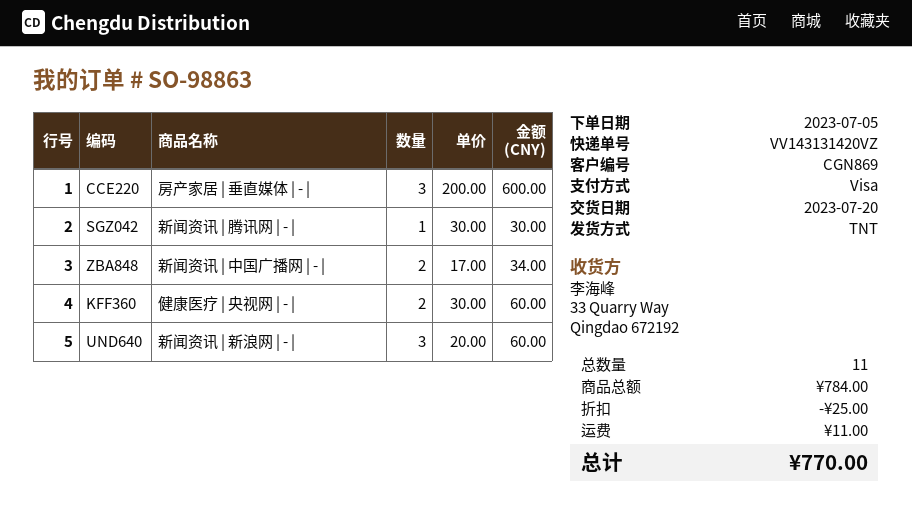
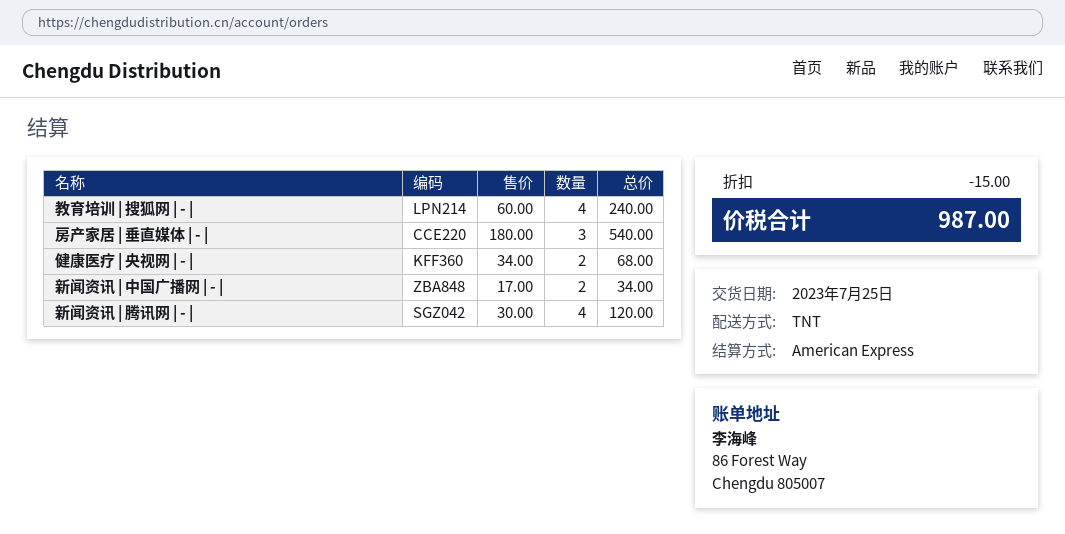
delivery date: 2023-07-20 -> 2023-07-25
payment method: Visa -> American Express
房产家居 | 垂直媒体 | - |: 3 x 200.00 = 600.00 -> 3 x 180.00 = 540.00
新闻资讯 | 腾讯网 | - |: 1 x 30.00 = 30.00 -> 4 x 30.00 = 120.00
健康医疗 | 央视网 | - |: 2 x 30.00 = 60.00 -> 2 x 34.00 = 68.00
新闻资讯 | 新浪网 | - |: 3 x 20.00 = 60.00 -> none
教育培训 | 搜狐网 | - |: none -> 4 x 60.00 = 240.00
discount: 25.00 -> 15.00
shipping: 11.00 -> none
total: 770.00 -> 987.00

